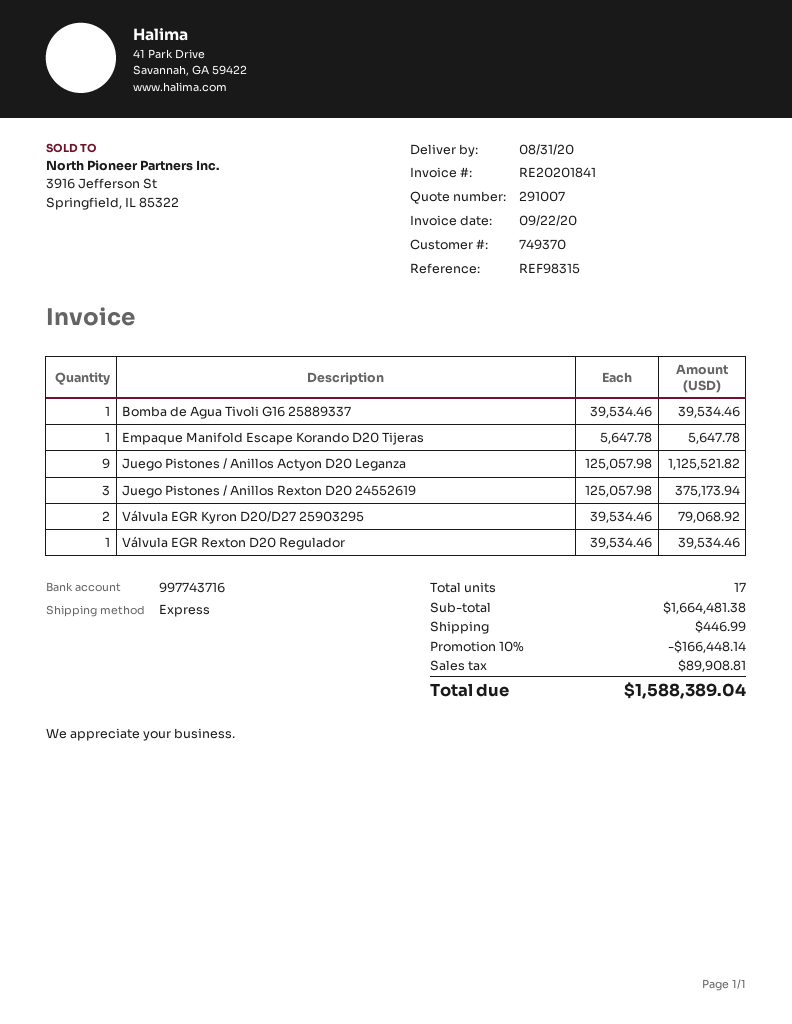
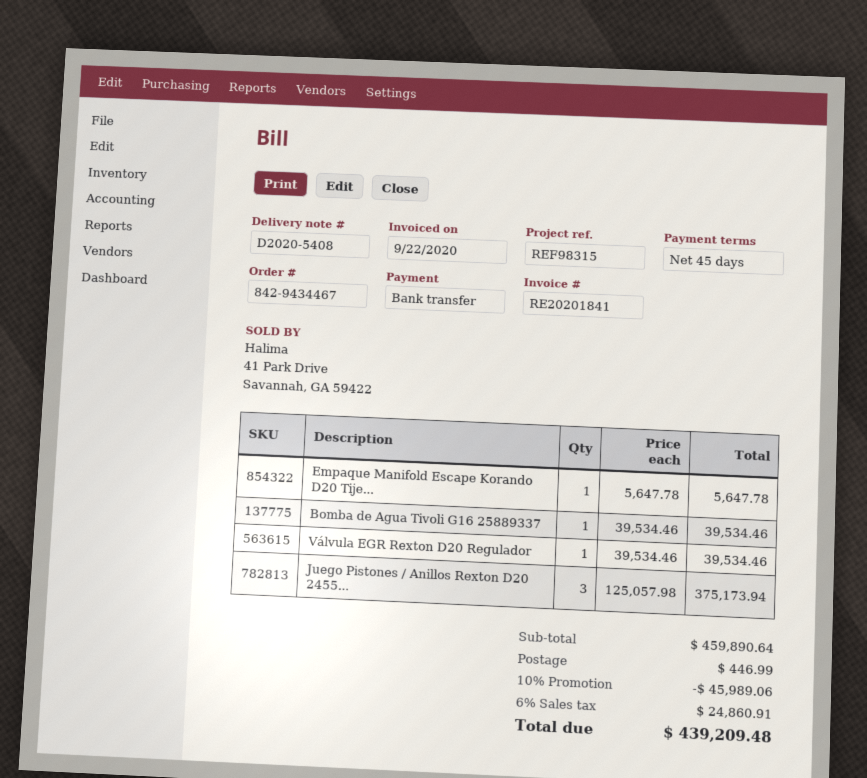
Juego Pistones / Anillos Actyon D20 Leganza: 9 x 125057.98 = 1125521.82 -> none
Válvula EGR Kyron D20/D27 25903295: 2 x 39534.46 = 79068.92 -> none
subtotal: 1664481.38 -> 459890.64
discount: 10% = 166448.14 -> 10% = 45989.06
tax: 89908.81 -> 24860.91
total: 1588389.04 -> 439209.48

